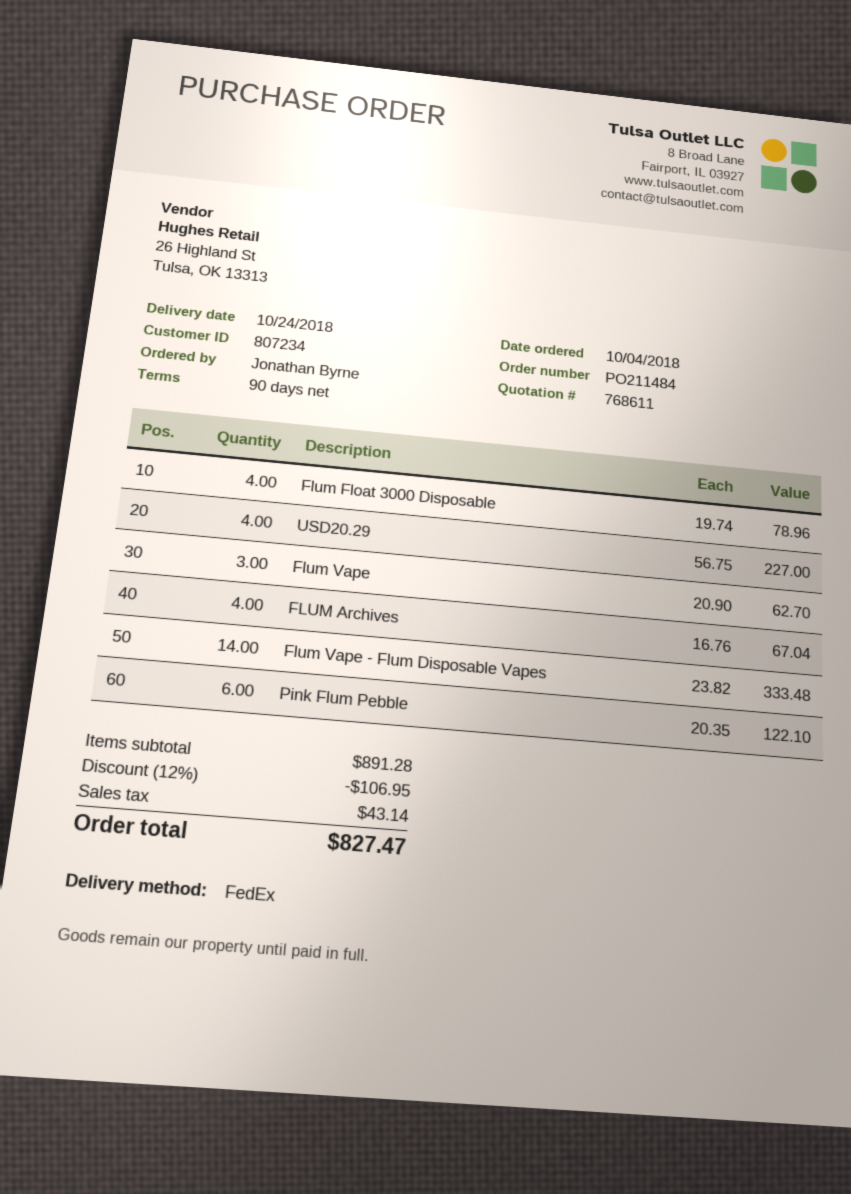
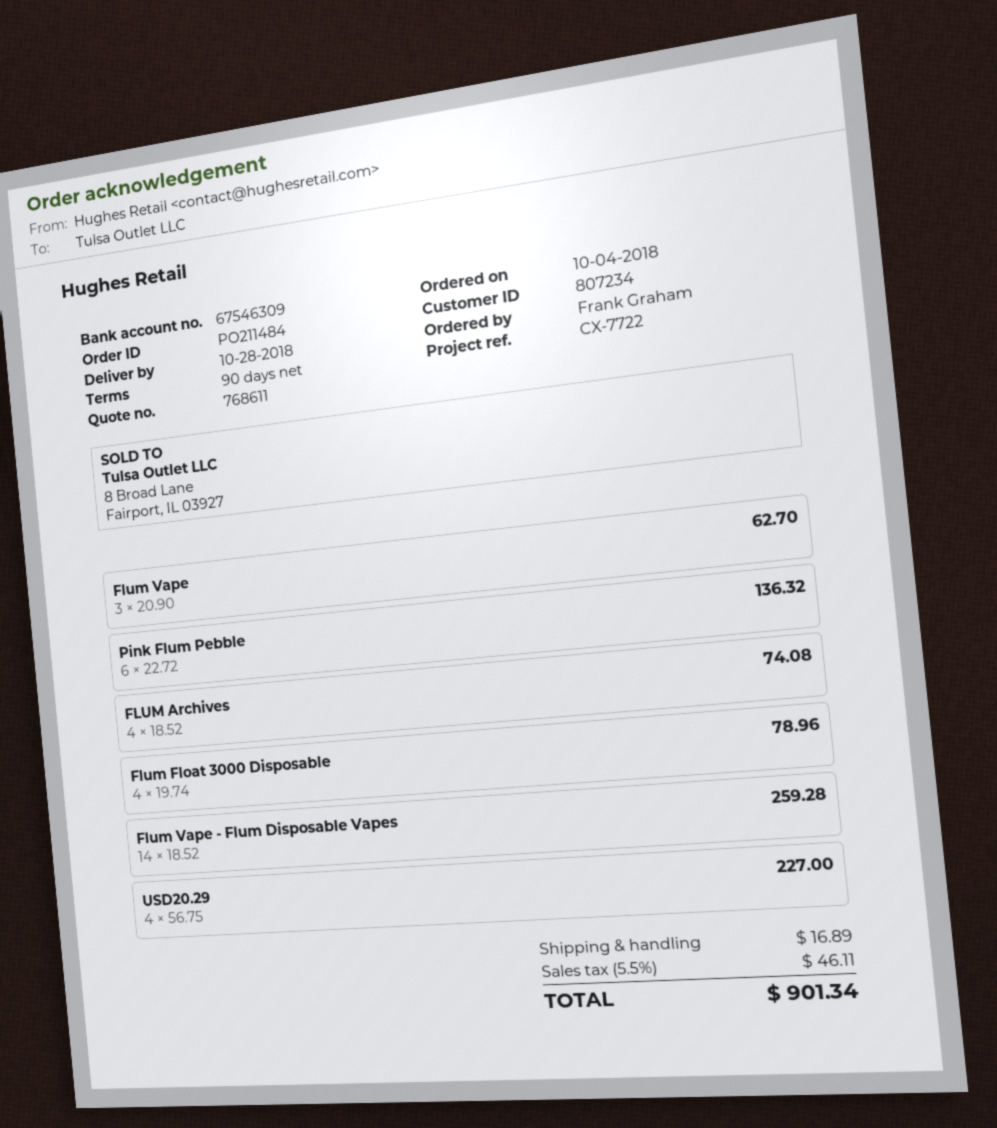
delivery date: 2018-10-24 -> 2018-10-28
ordered by: Jonathan Byrne -> Frank Graham
FLUM Archives: 4 x 16.76 = 67.04 -> 4 x 18.52 = 74.08
Flum Vape - Flum Disposable Vapes: 14 x 23.82 = 333.48 -> 14 x 18.52 = 259.28
Pink Flum Pebble: 6 x 20.35 = 122.10 -> 6 x 22.72 = 136.32
discount: 12% = 106.95 -> none
shipping: none -> 16.89
tax: 43.14 -> 46.11
total: 827.47 -> 901.34

